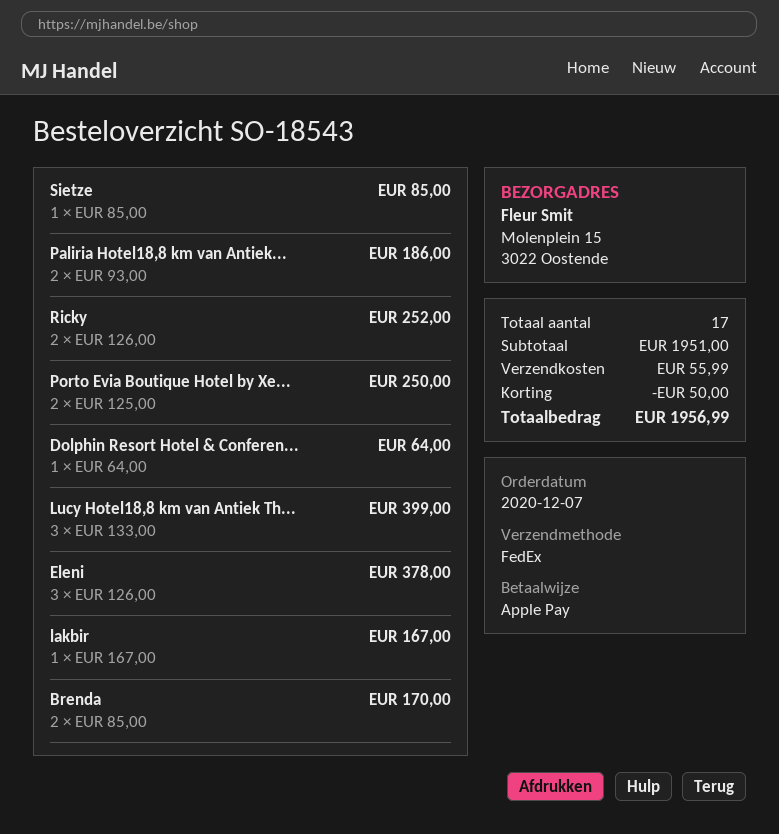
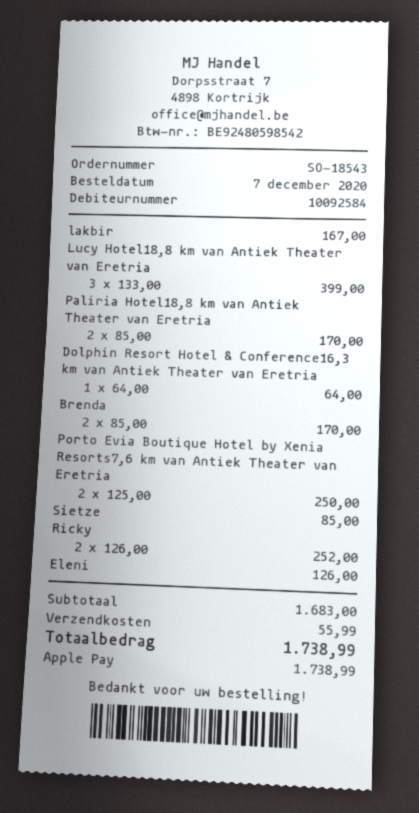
Paliria Hotel18,8 km van Antiek...: 2 x 93.00 = 186.00 -> 2 x 85.00 = 170.00
Eleni: 3 x 126.00 = 378.00 -> 1 x 126.00 = 126.00
subtotal: 1951.00 -> 1683.00
discount: 50.00 -> none
total: 1956.99 -> 1738.99

